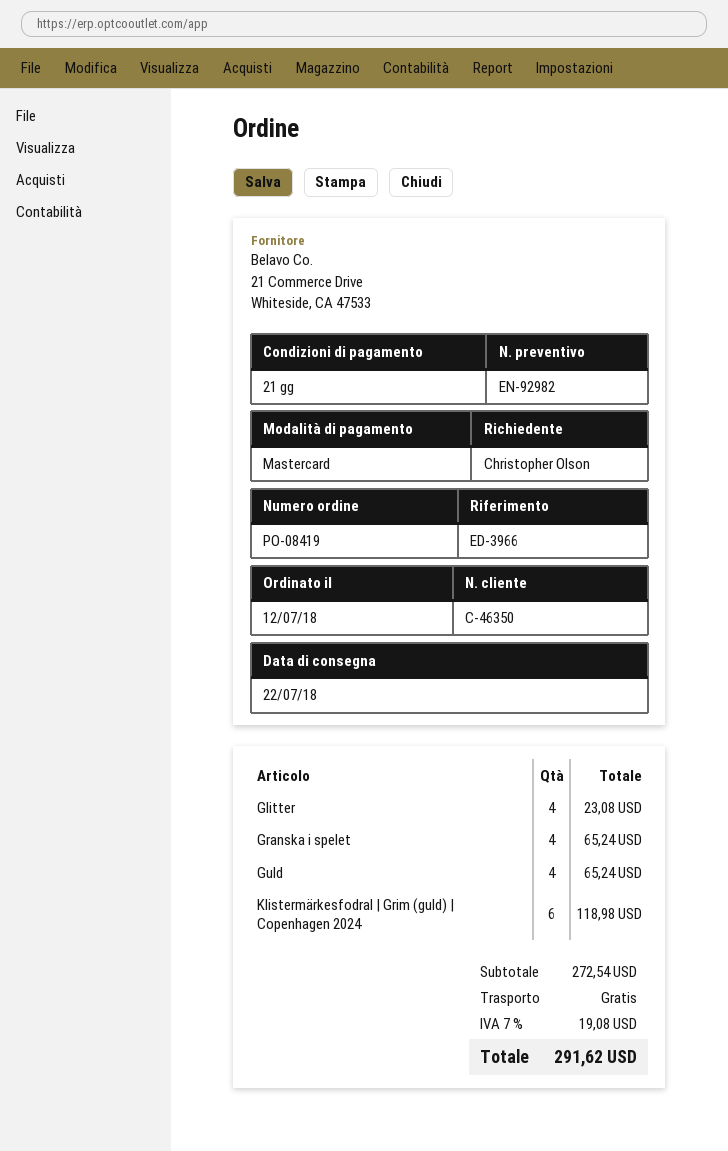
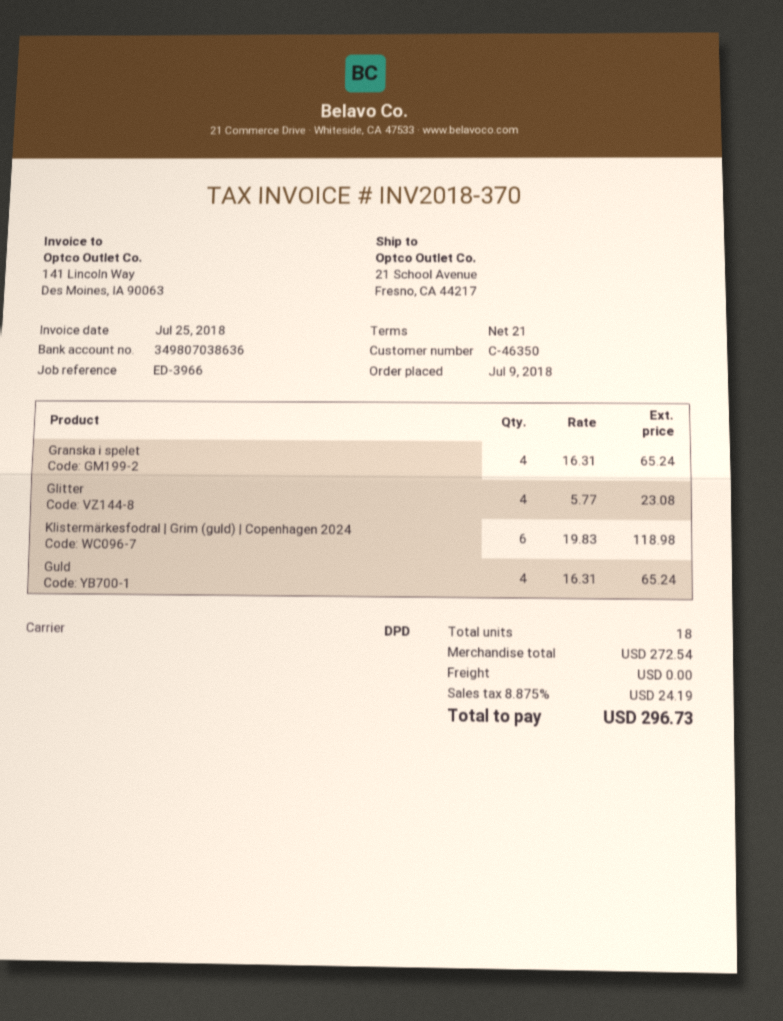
order date: 2018-07-12 -> 2018-07-09
tax: 7% = 19.08 -> 8.875% = 24.19
total: 291.62 -> 296.73

